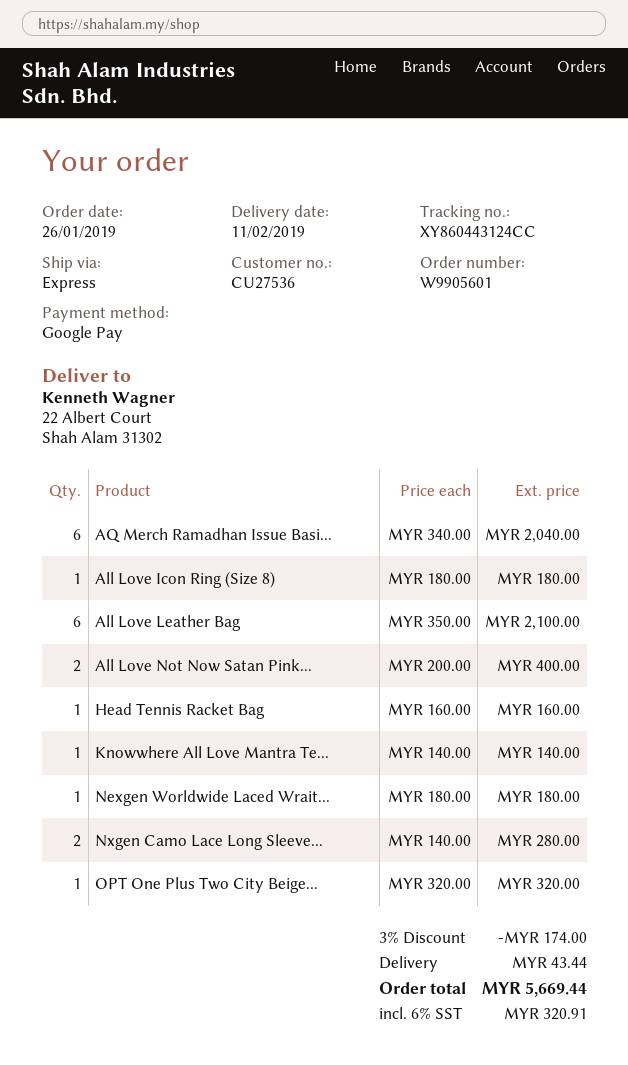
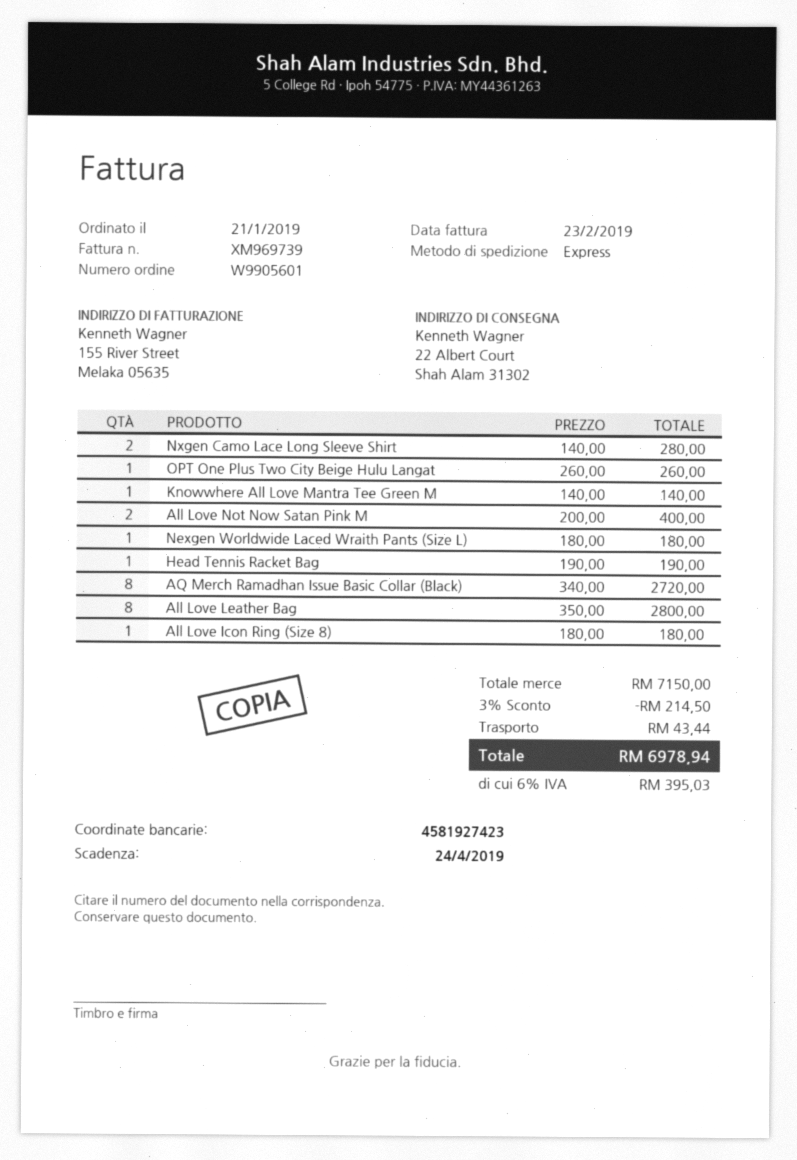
order date: 2019-01-26 -> 2019-01-21
AQ Merch Ramadhan Issue Basi...: 6 x 340.00 = 2040.00 -> 8 x 340.00 = 2720.00
All Love Leather Bag: 6 x 350.00 = 2100.00 -> 8 x 350.00 = 2800.00
Head Tennis Racket Bag: 1 x 160.00 = 160.00 -> 1 x 190.00 = 190.00
OPT One Plus Two City Beige...: 1 x 320.00 = 320.00 -> 1 x 260.00 = 260.00
discount: 3% = 174.00 -> 3% = 214.50
tax: 6% = 320.91 -> 6% = 395.03
total: 5669.44 -> 6978.94

